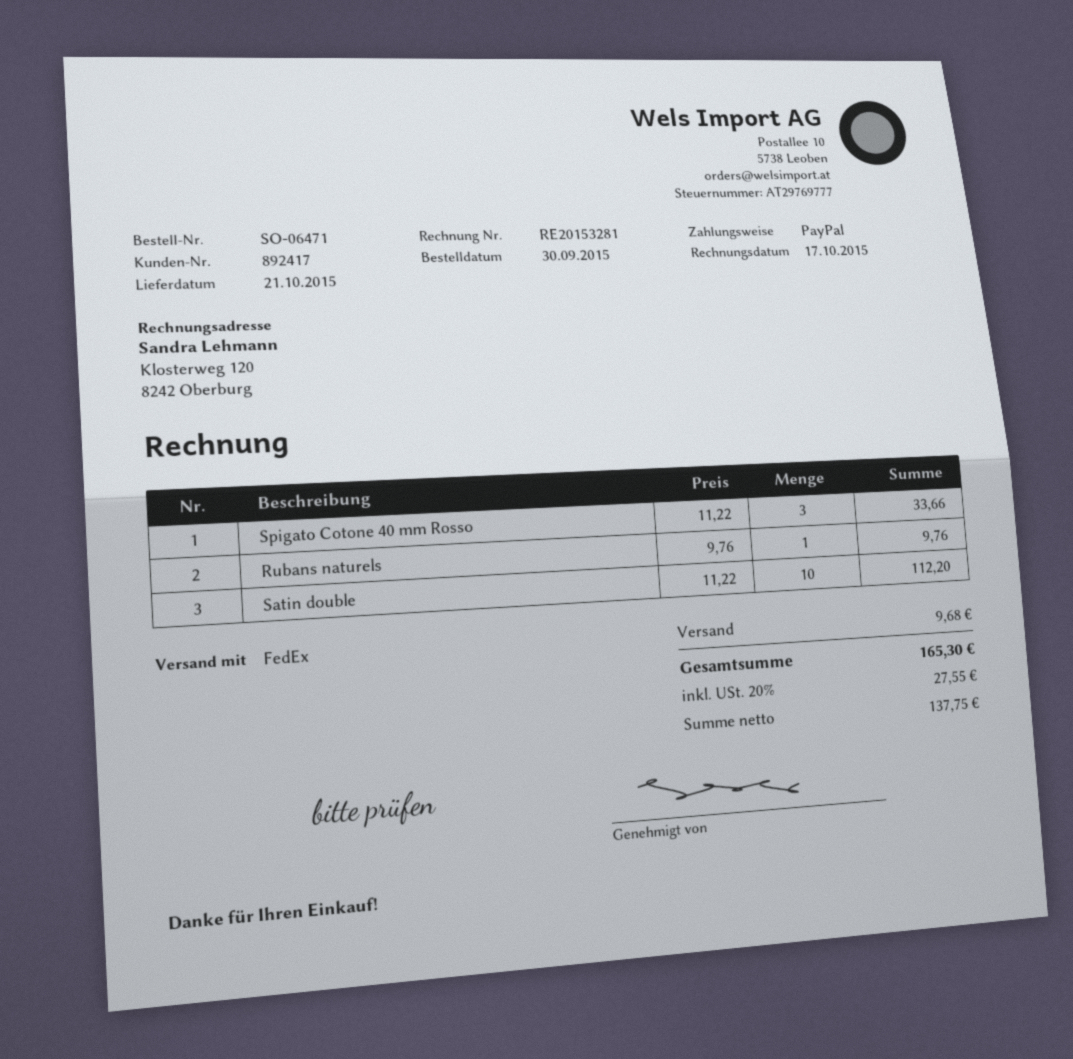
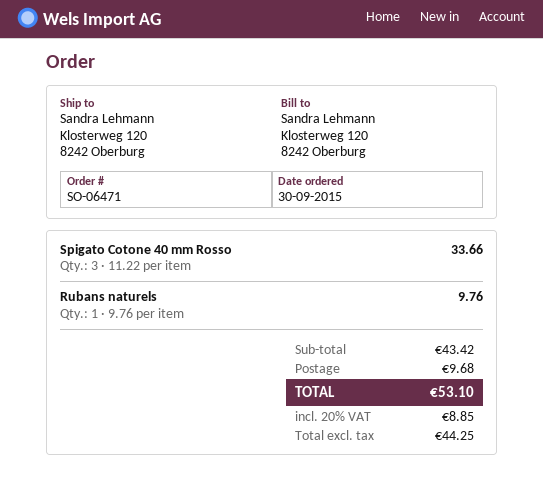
Satin double: 10 x 11.22 = 112.20 -> none
net: 137.75 -> 44.25
tax: 20% = 27.55 -> 20% = 8.85
total: 165.30 -> 53.10

